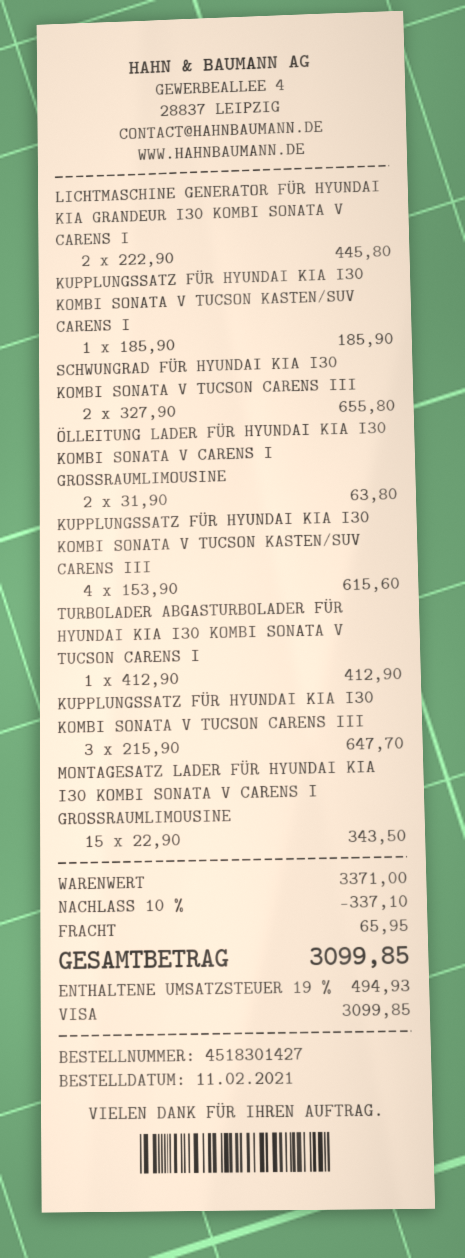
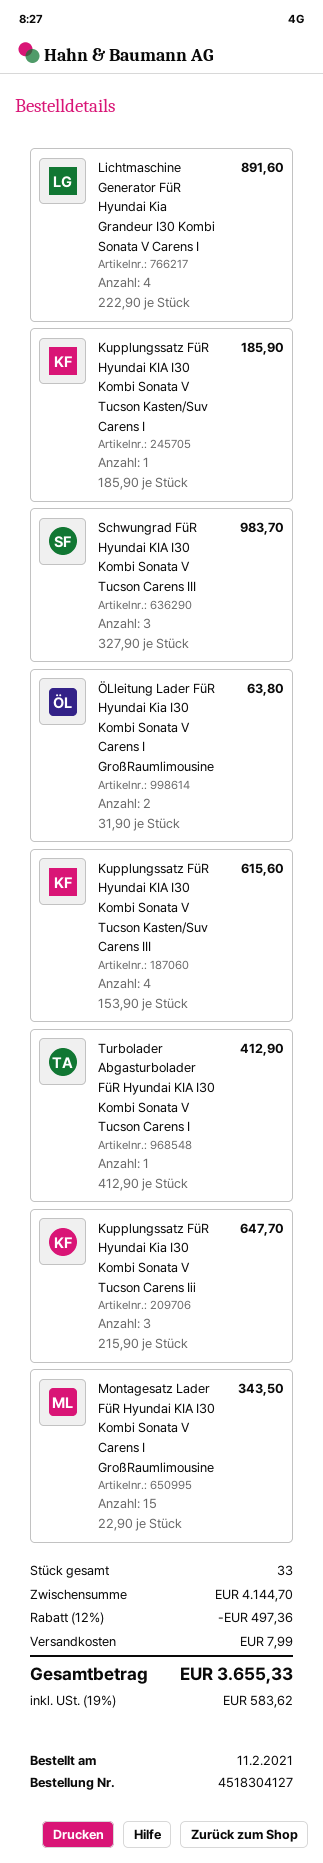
order number: 4518301427 -> 4518304127
LICHTMASCHINE GENERATOR FÜR HYUNDAI KIA GRANDEUR I30 KOMBI SONATA V CARENS I: 2 x 222.90 = 445.80 -> 4 x 222.90 = 891.60
SCHWUNGRAD FÜR HYUNDAI KIA I30 KOMBI SONATA V TUCSON CARENS III: 2 x 327.90 = 655.80 -> 3 x 327.90 = 983.70
subtotal: 3371.00 -> 4144.70
discount: 10% = 337.10 -> 12% = 497.36
shipping: 65.95 -> 7.99
tax: 19% = 494.93 -> 19% = 583.62
total: 3099.85 -> 3655.33

